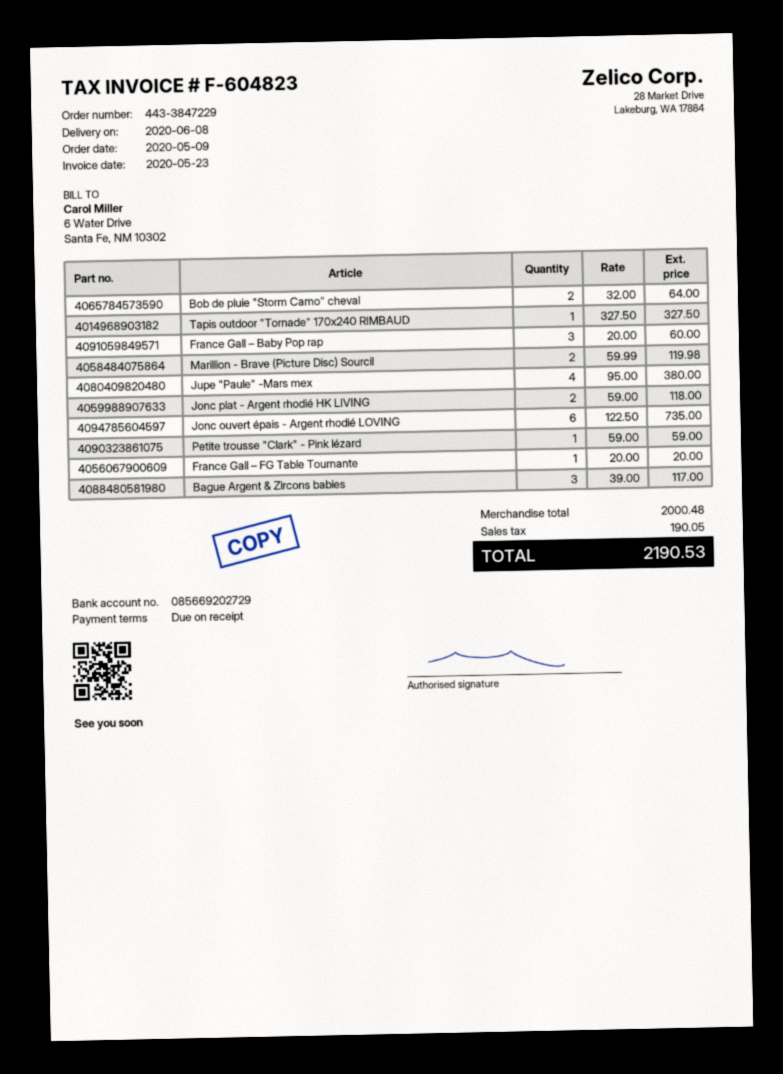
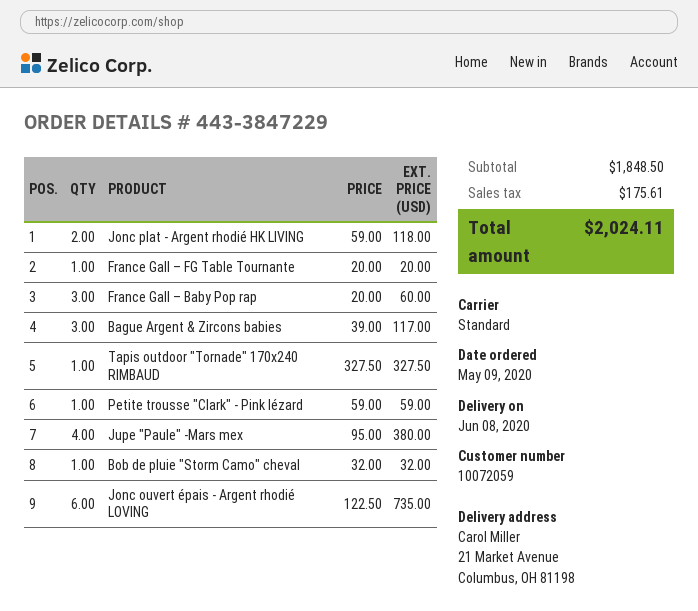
Bob de pluie "Storm Camo" cheval: 2 x 32.00 = 64.00 -> 1 x 32.00 = 32.00
Marillion - Brave (Picture Disc) Sourcil: 2 x 59.99 = 119.98 -> none
subtotal: 2000.48 -> 1848.50
tax: 190.05 -> 175.61
total: 2190.53 -> 2024.11

